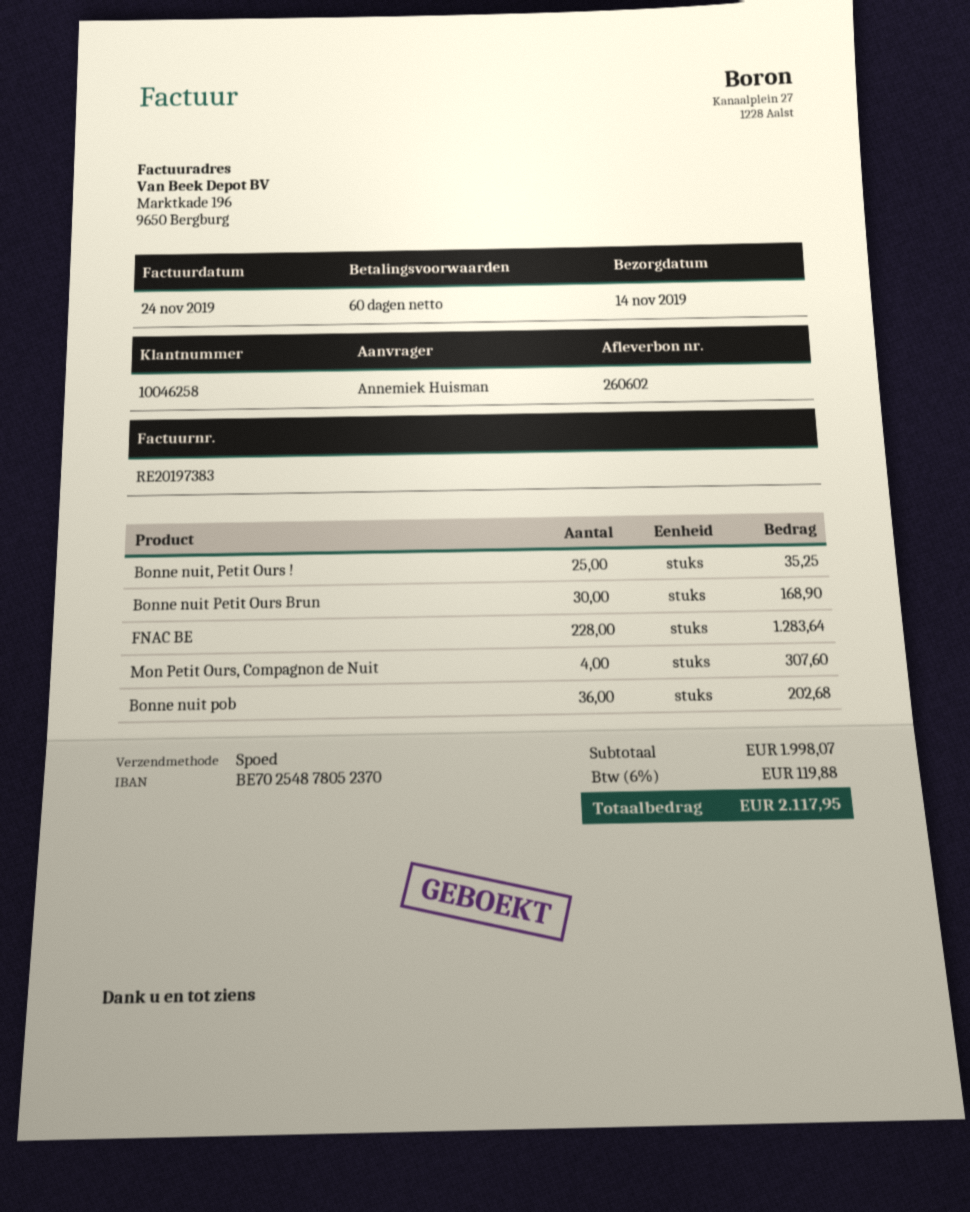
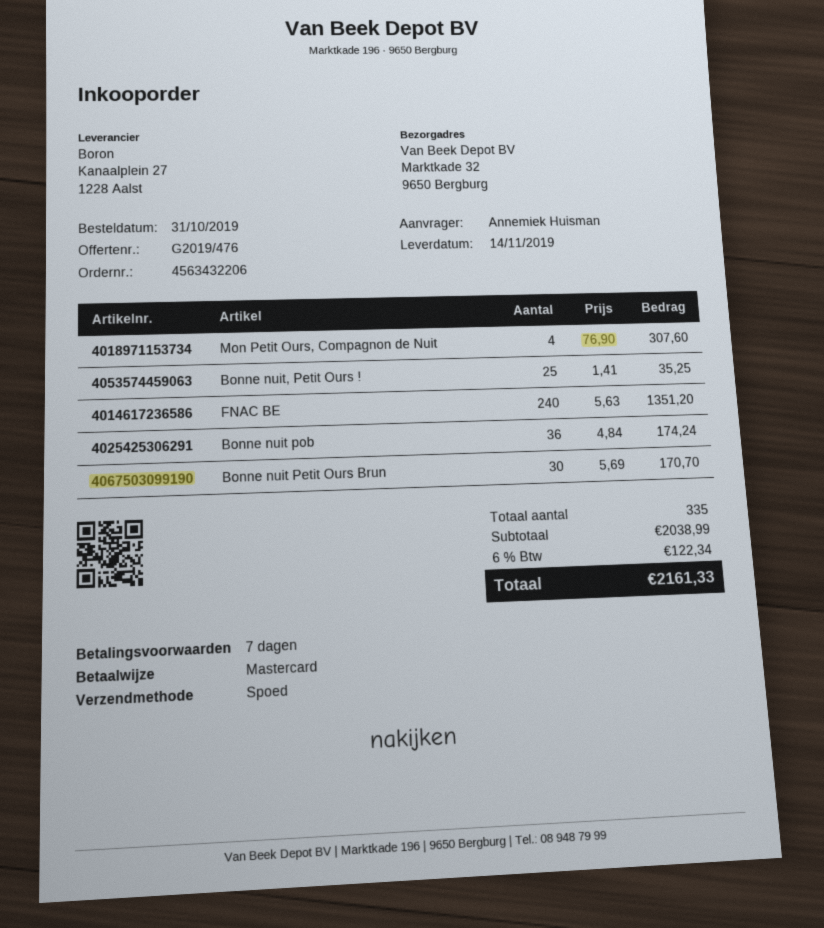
payment terms: 60 days -> 7 days
Bonne nuit Petit Ours Brun: 30 for 168.90 -> 30 for 170.70
FNAC BE: 228 for 1283.64 -> 240 for 1351.20
Bonne nuit pob: 36 for 202.68 -> 36 for 174.24
subtotal: 1998.07 -> 2038.99
tax: 6% = 119.88 -> 6% = 122.34
total: 2117.95 -> 2161.33

